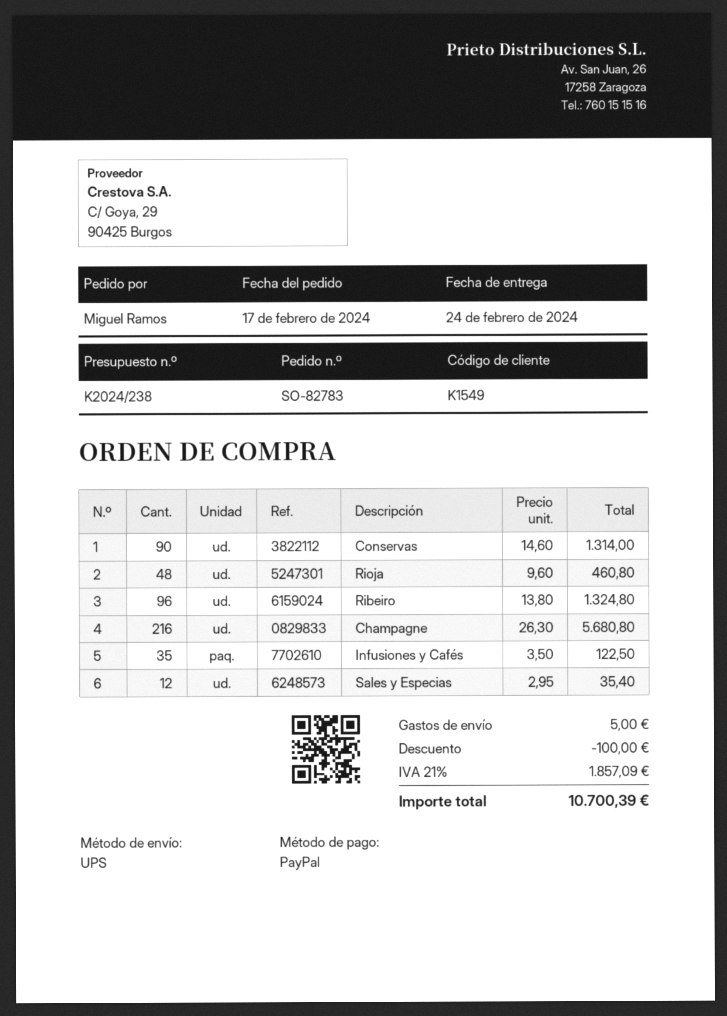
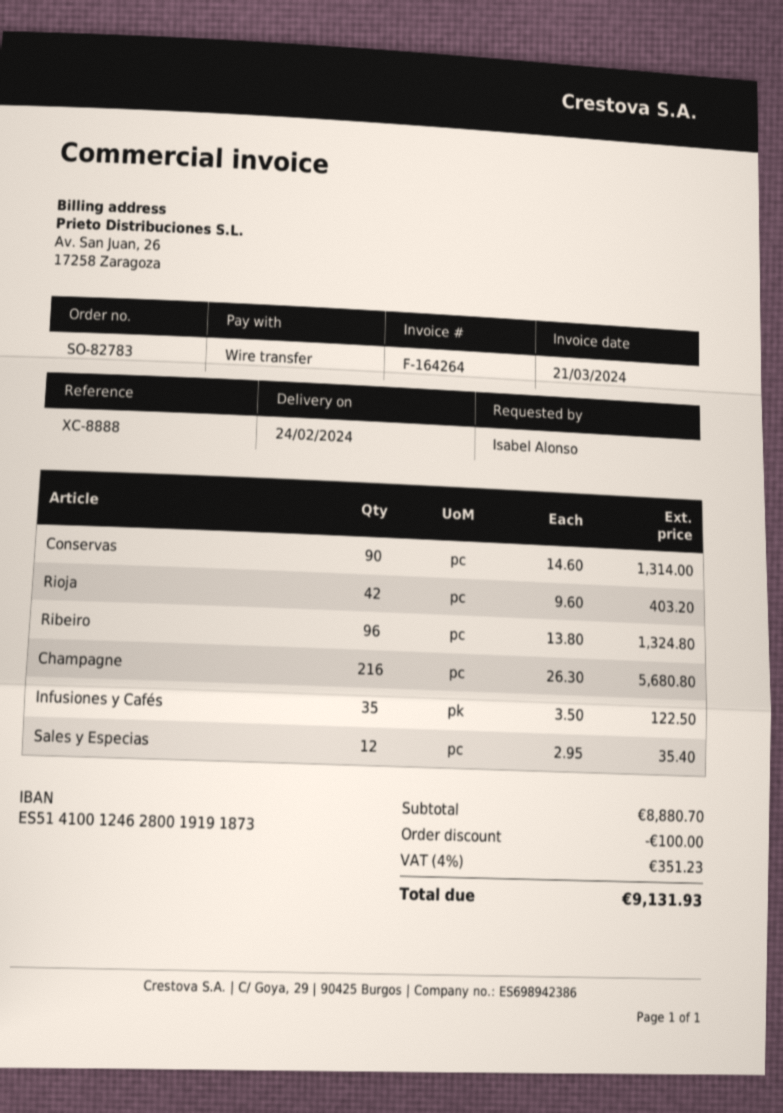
ordered by: Miguel Ramos -> Isabel Alonso
payment method: PayPal -> bank transfer
Rioja: 48 x 9.60 = 460.80 -> 42 x 9.60 = 403.20
shipping: 5.00 -> none
tax: 21% = 1857.09 -> 4% = 351.23
total: 10700.39 -> 9131.93

